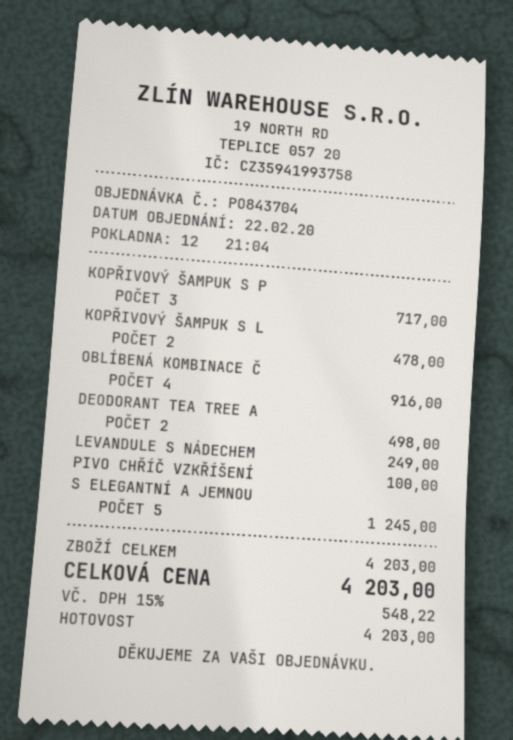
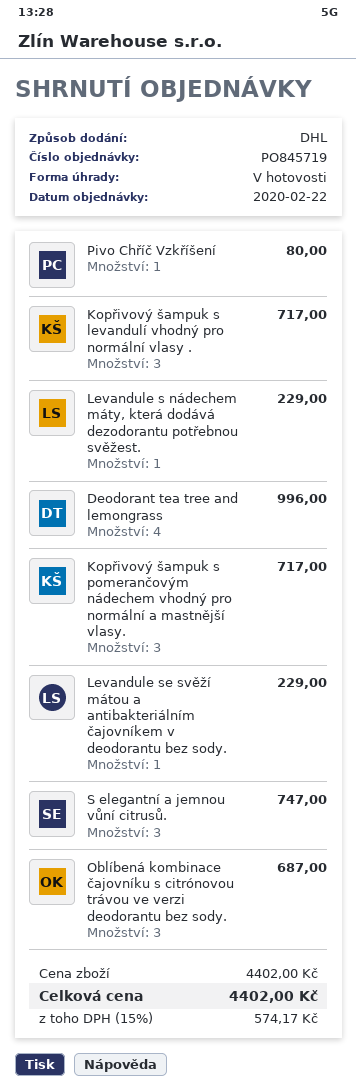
order number: PO843704 -> PO845719
KOPŘIVOVÝ ŠAMPUK S L: 2 for 478.00 -> 3 for 717.00
OBLÍBENÁ KOMBINACE Č: 4 for 916.00 -> 3 for 687.00
DEODORANT TEA TREE A: 2 for 498.00 -> 4 for 996.00
LEVANDULE S NÁDECHEM: 1 for 249.00 -> 1 for 229.00
PIVO CHŘÍČ VZKŘÍŠENÍ: 1 for 100.00 -> 1 for 80.00
S ELEGANTNÍ A JEMNOU: 5 for 1245.00 -> 3 for 747.00
Levandule se svěží mátou a antibakteriálním čajovníkem v deodorantu bez sody.: none -> 1 for 229.00
subtotal: 4203.00 -> 4402.00
tax: 15% = 548.22 -> 15% = 574.17
total: 4203.00 -> 4402.00

